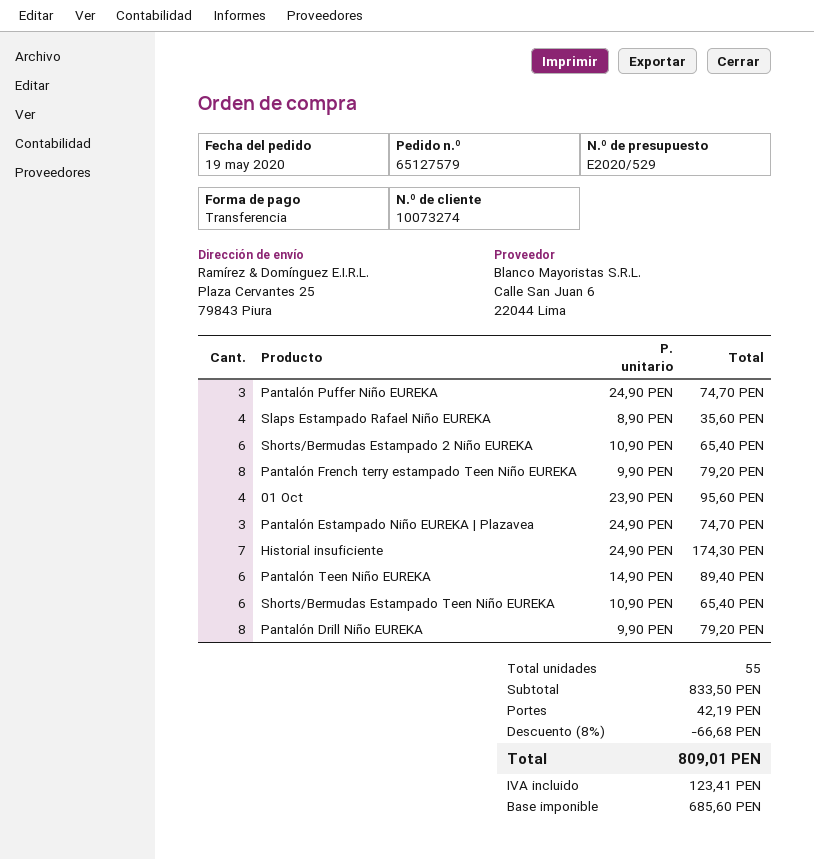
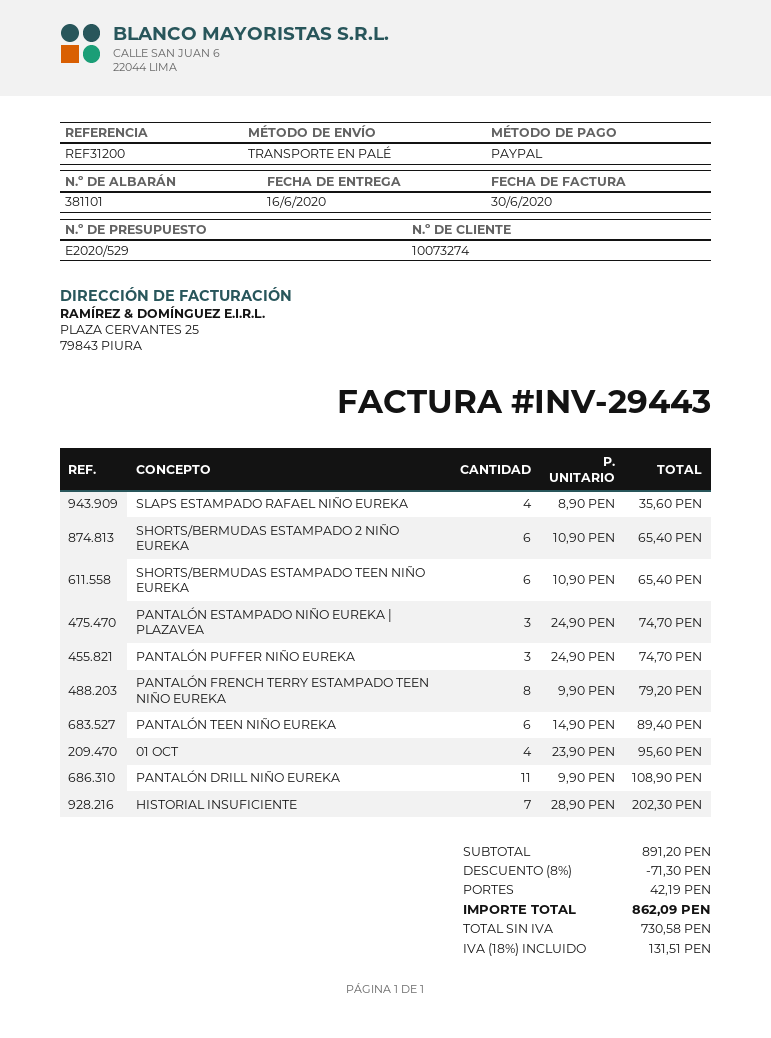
payment method: bank transfer -> PayPal
Historial insuficiente: 7 x 24.90 = 174.30 -> 7 x 28.90 = 202.30
Pantalón Drill Niño EUREKA: 8 x 9.90 = 79.20 -> 11 x 9.90 = 108.90
subtotal: 833.50 -> 891.20
discount: 8% = 66.68 -> 8% = 71.30
net: 685.60 -> 730.58
tax: 123.41 -> 131.51
total: 809.01 -> 862.09

